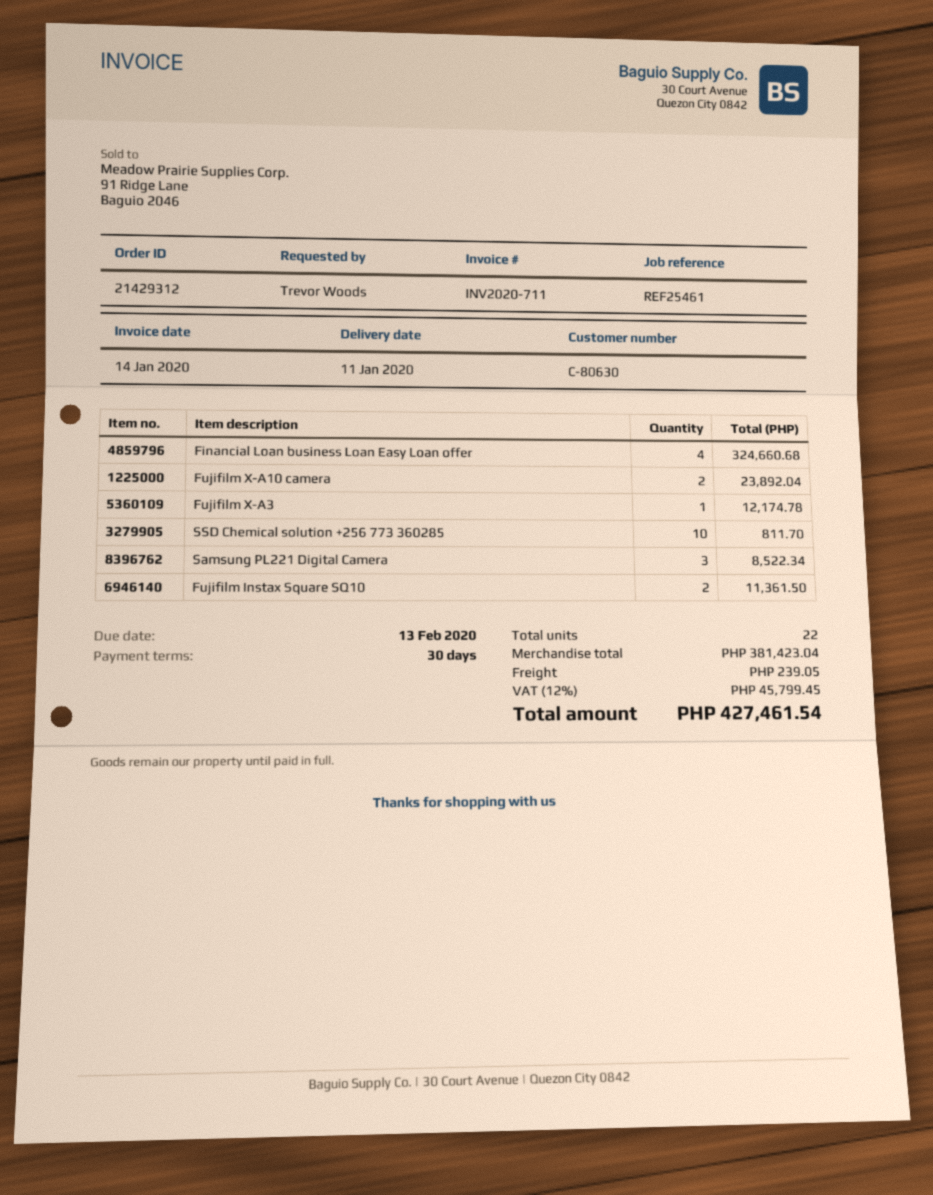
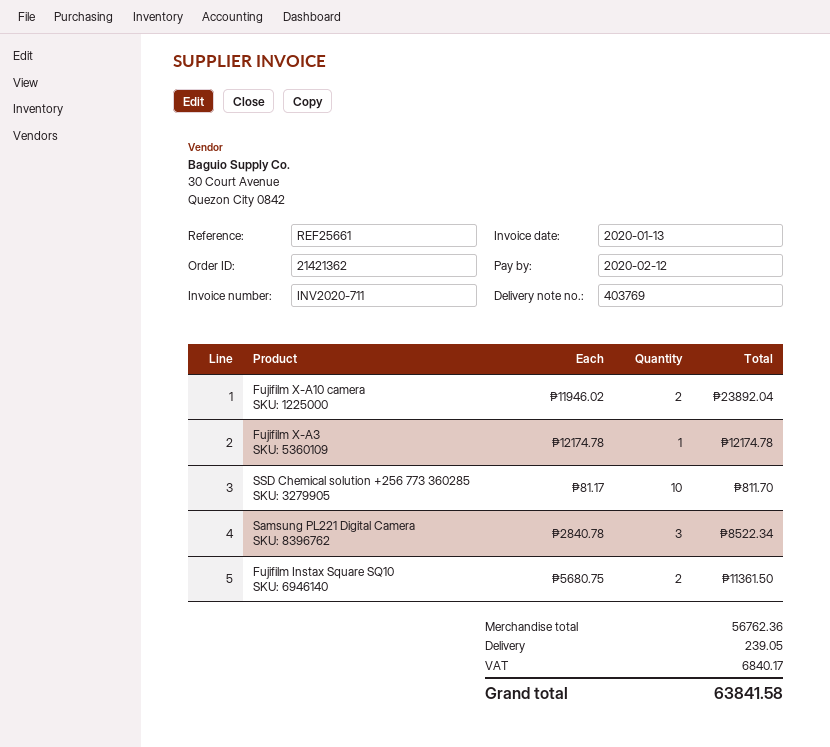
order number: 21429312 -> 21421362
invoice date: 2020-01-14 -> 2020-01-13
due date: 2020-02-13 -> 2020-02-12
reference: REF25461 -> REF25661
Financial Loan business Loan Easy Loan offer: 4 for 324660.68 -> none
subtotal: 381423.04 -> 56762.36
tax: 45799.45 -> 6840.17
total: 427461.54 -> 63841.58

